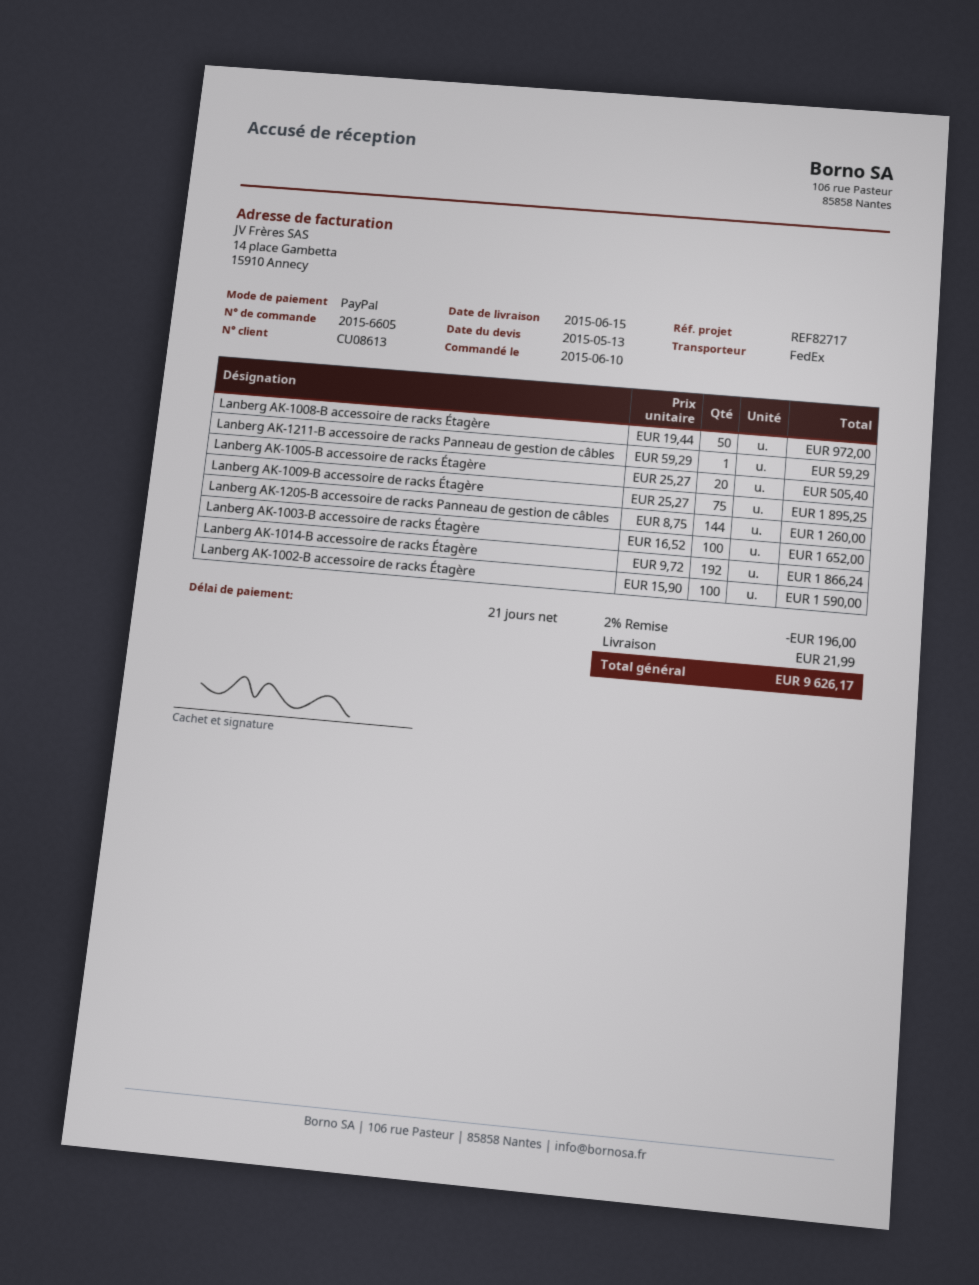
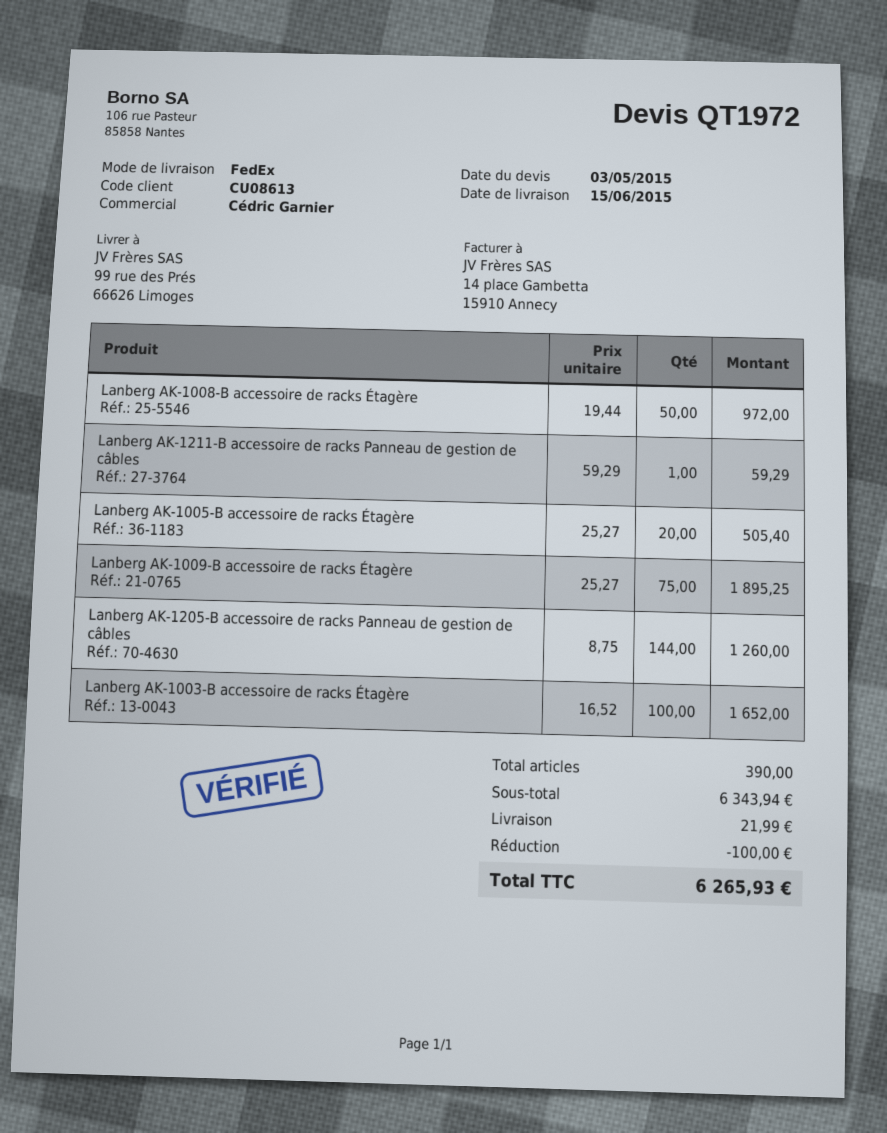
quote date: 2015-05-13 -> 2015-05-03
Lanberg AK-1014-B accessoire de racks Étagère: 192 x 9.72 = 1866.24 -> none
Lanberg AK-1002-B accessoire de racks Étagère: 100 x 15.90 = 1590.00 -> none
discount: 196.00 -> 100.00
total: 9626.17 -> 6265.93

